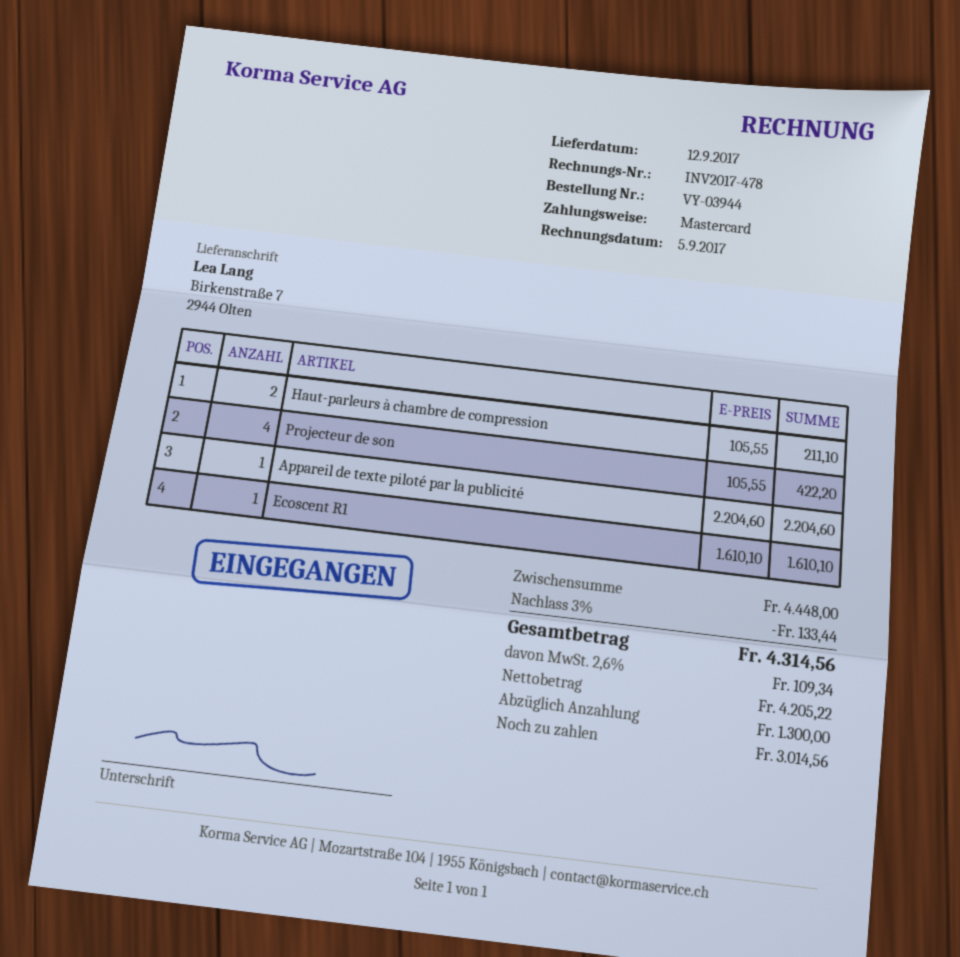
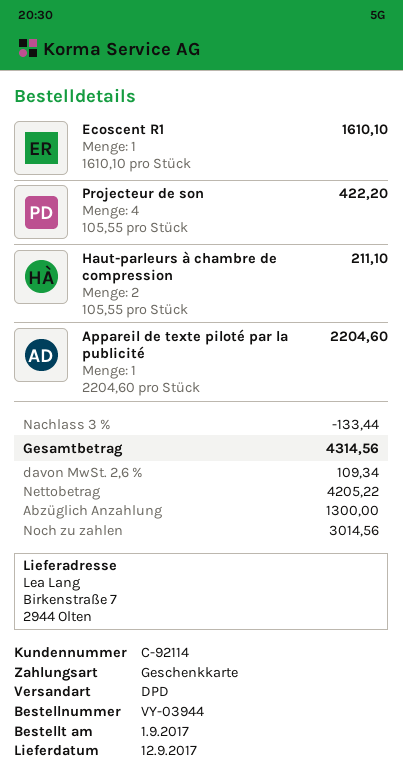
payment method: Mastercard -> gift card

